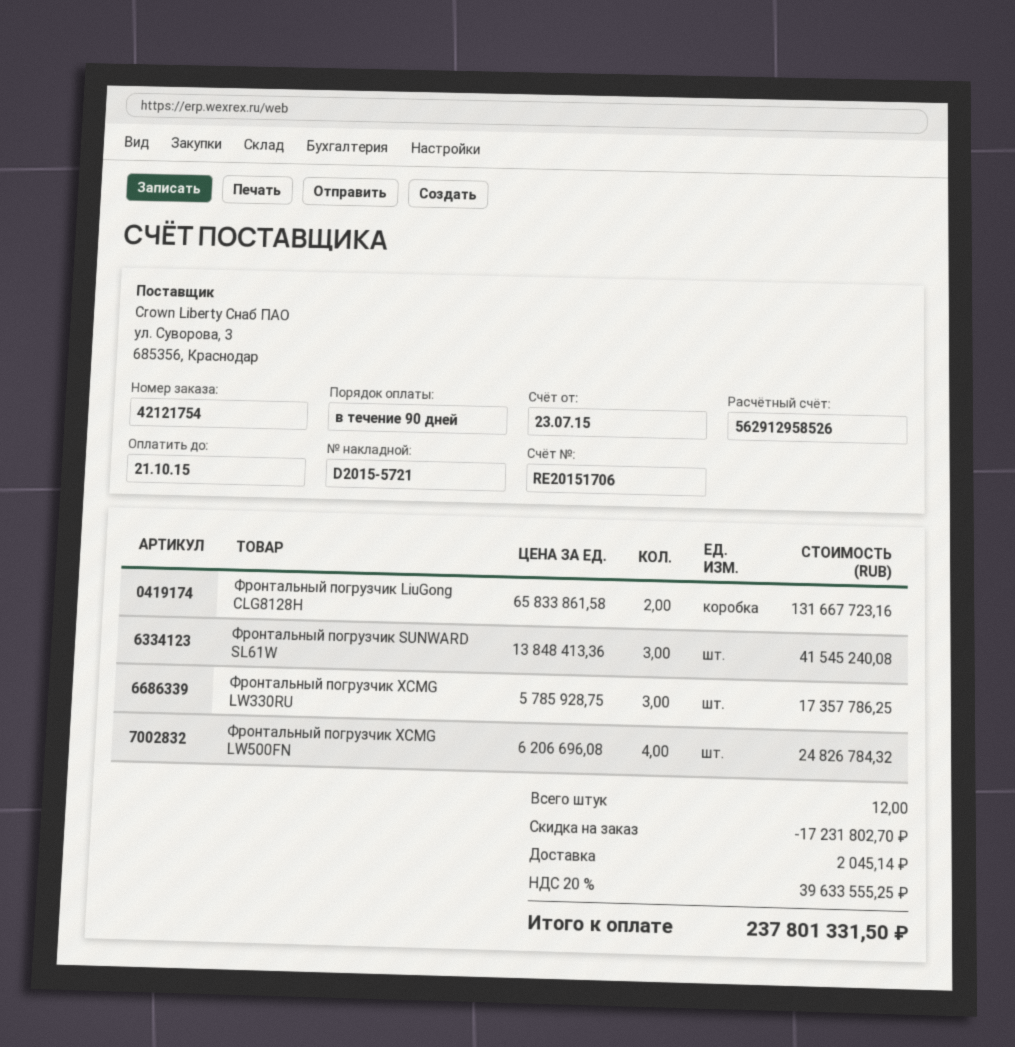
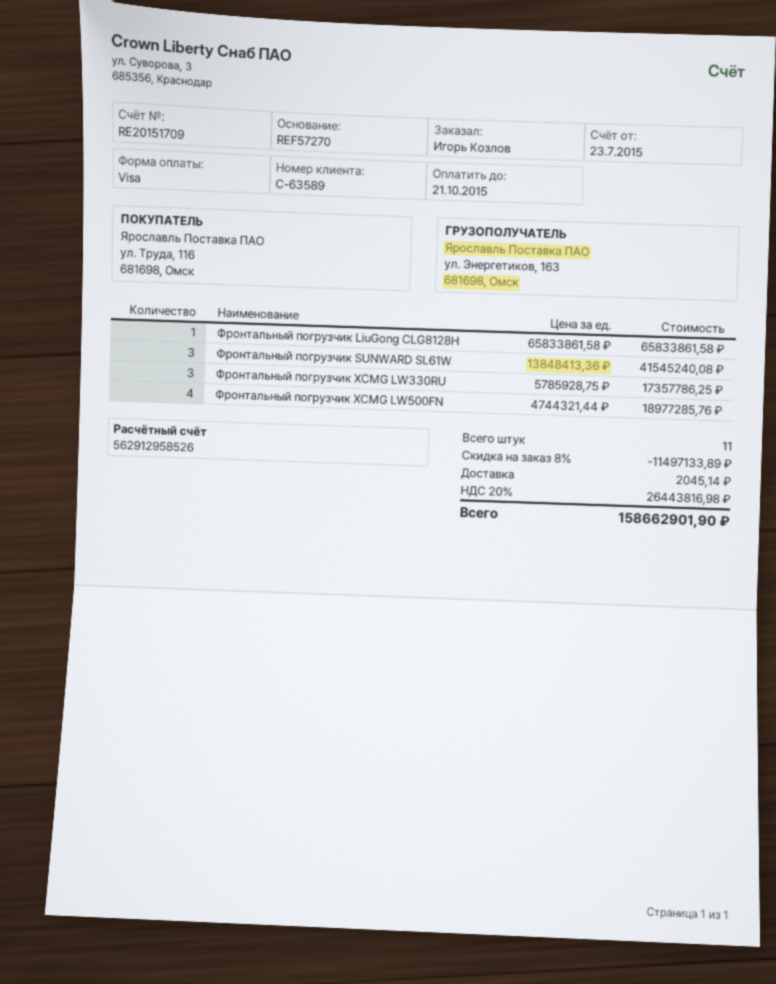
invoice number: RE20151706 -> RE20151709
Фронтальный погрузчик LiuGong CLG8128H: 2 x 65833861.58 = 131667723.16 -> 1 x 65833861.58 = 65833861.58
Фронтальный погрузчик XCMG LW500FN: 4 x 6206696.08 = 24826784.32 -> 4 x 4744321.44 = 18977285.76
total quantity: 12 -> 11
discount: 17231802.70 -> 11497133.89
tax: 20% = 39633555.25 -> 20% = 26443816.98
total: 237801331.50 -> 158662901.90

